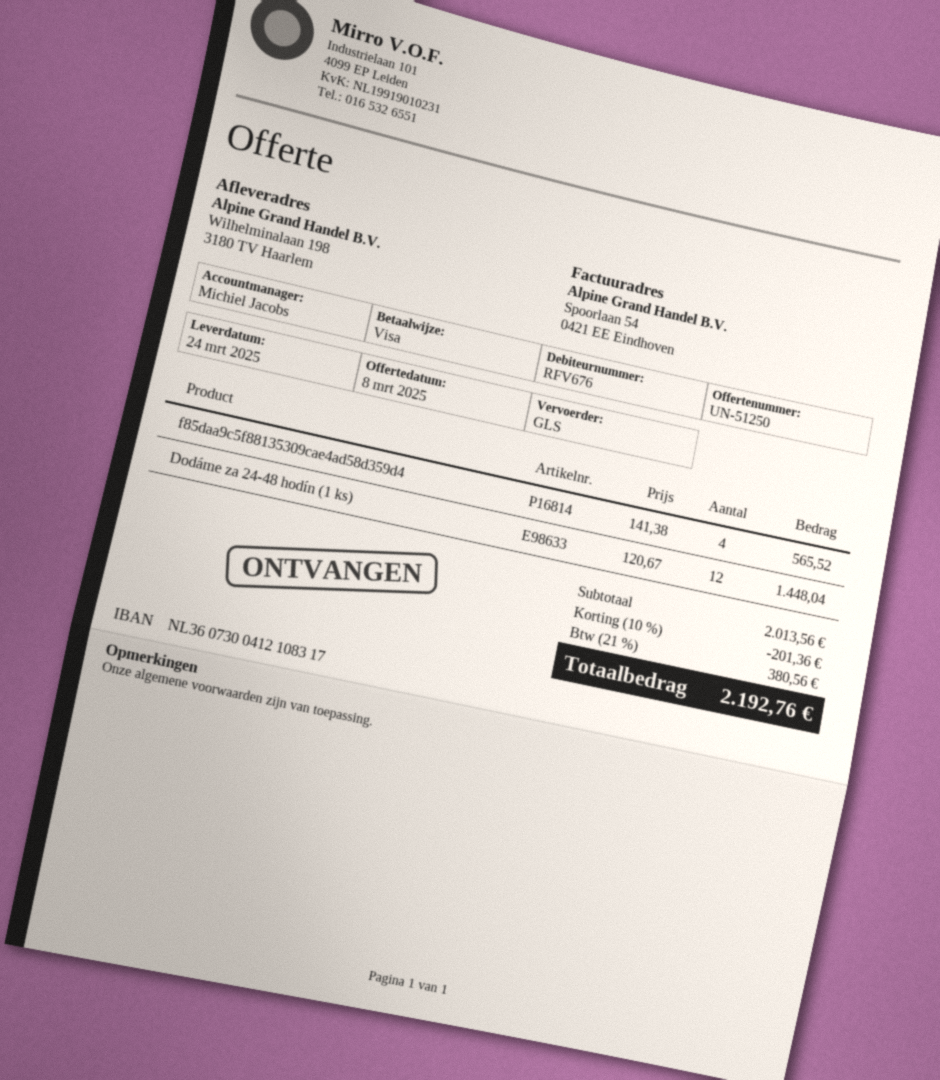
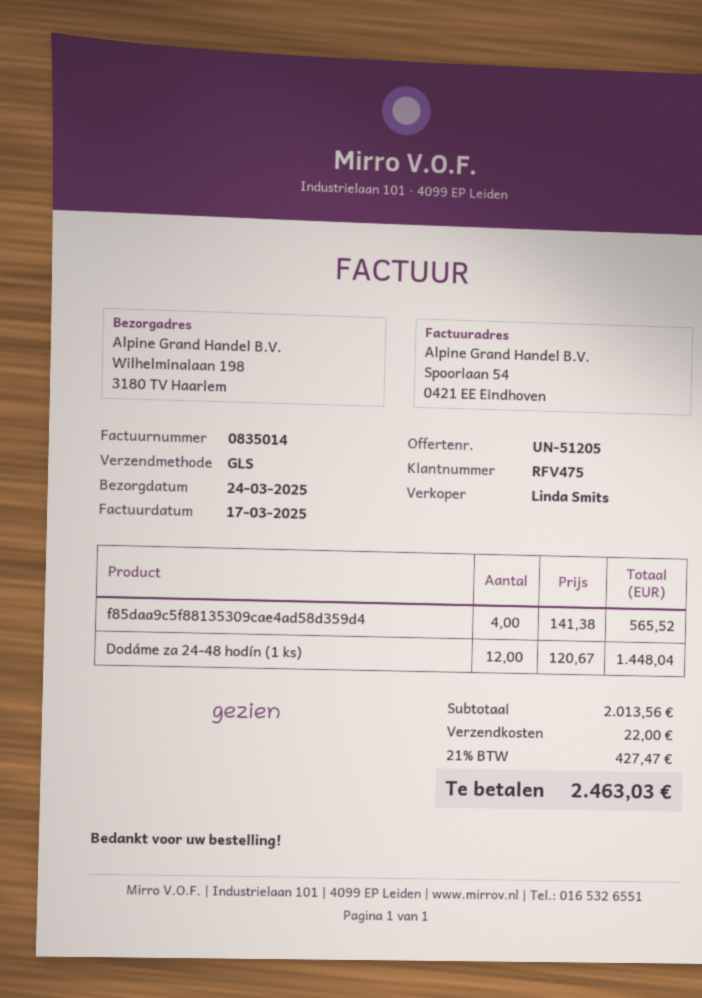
quote number: UN-51250 -> UN-51205
customer number: RFV676 -> RFV475
sales rep: Michiel Jacobs -> Linda Smits
discount: 10% = 201.36 -> none
shipping: none -> 22.00
tax: 21% = 380.56 -> 21% = 427.47
total: 2192.76 -> 2463.03

